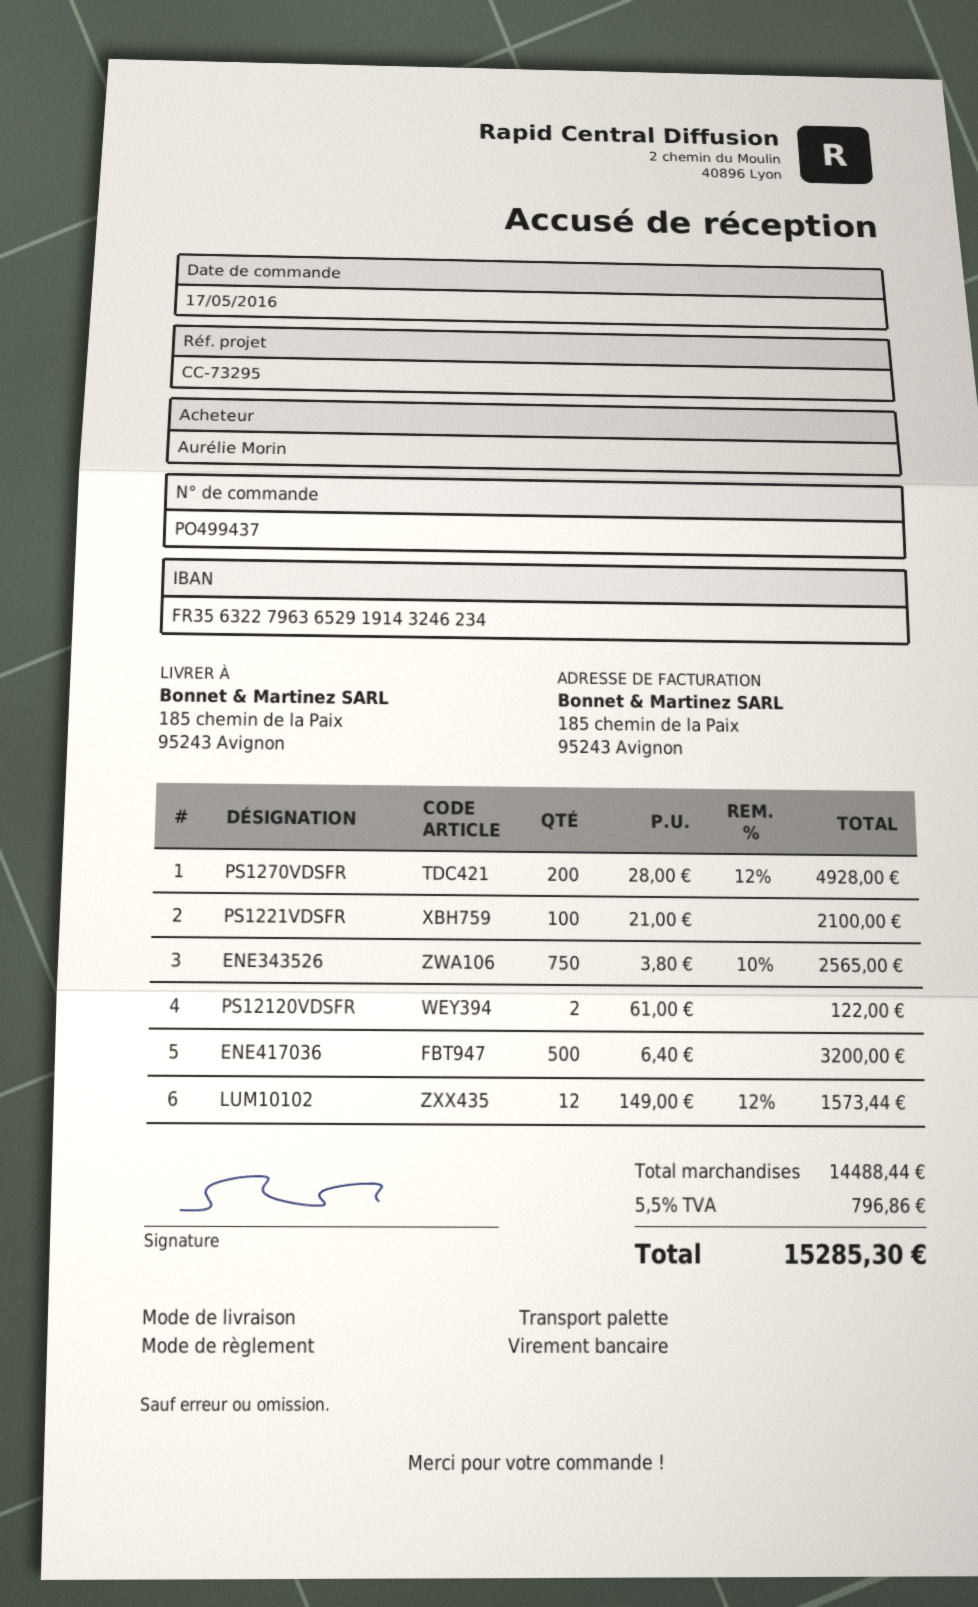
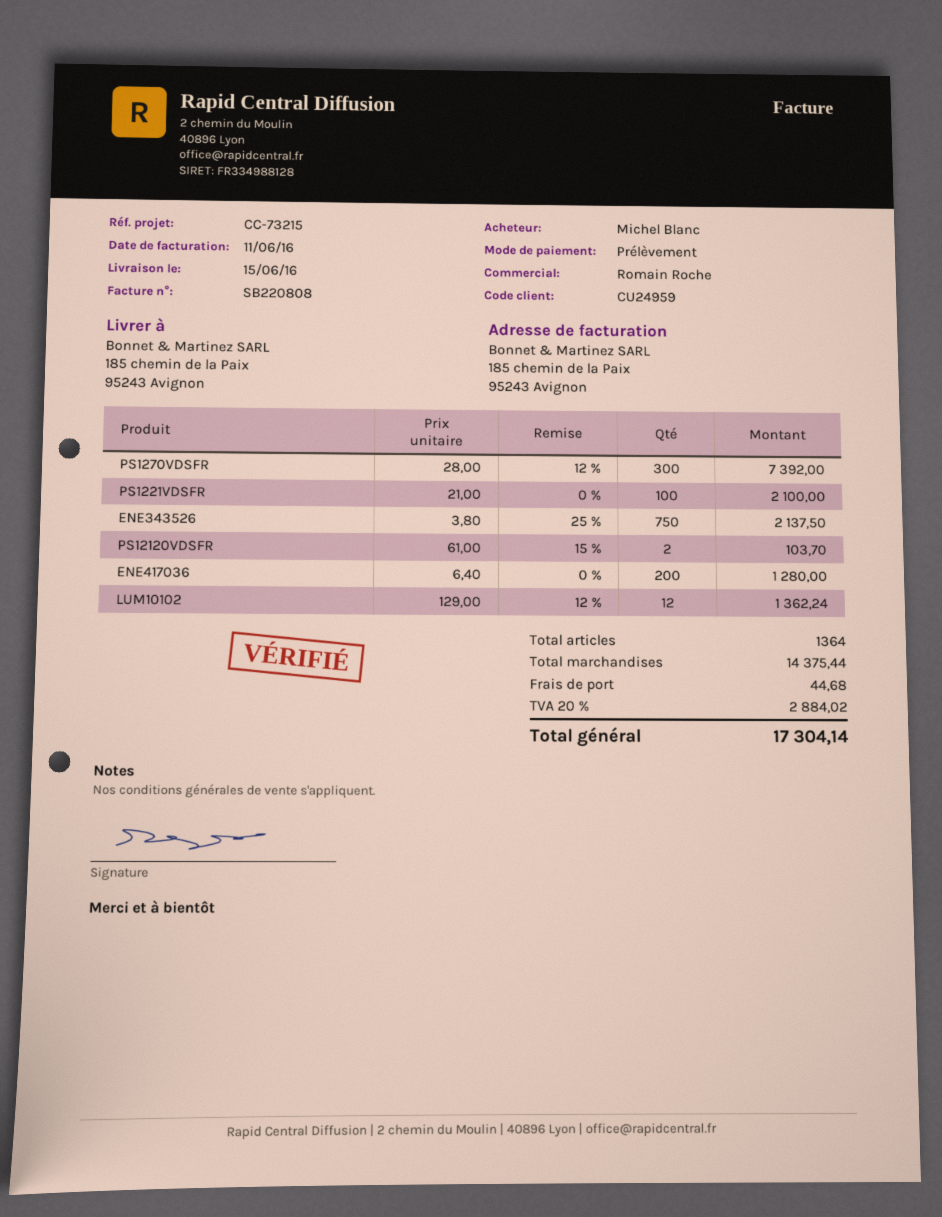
reference: CC-73295 -> CC-73215
ordered by: Aurélie Morin -> Michel Blanc
payment method: bank transfer -> direct debit
PS1270VDSFR: 200 x 28.00 - 12% = 4928.00 -> 300 x 28.00 - 12% = 7392.00
ENE343526: 750 x 3.80 - 10% = 2565.00 -> 750 x 3.80 - 25% = 2137.50
PS12120VDSFR: 2 x 61.00 = 122.00 -> 2 x 61.00 - 15% = 103.70
ENE417036: 500 x 6.40 = 3200.00 -> 200 x 6.40 = 1280.00
LUM10102: 12 x 149.00 - 12% = 1573.44 -> 12 x 129.00 - 12% = 1362.24
subtotal: 14488.44 -> 14375.44
shipping: none -> 44.68
tax: 5.5% = 796.86 -> 20% = 2884.02
total: 15285.30 -> 17304.14

